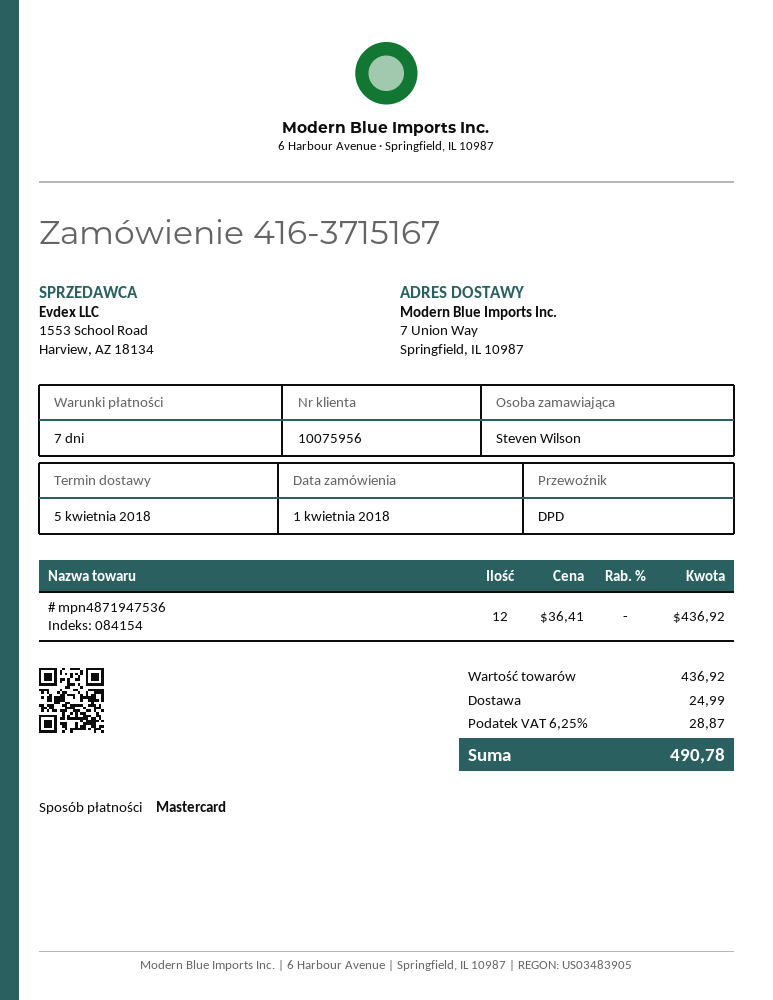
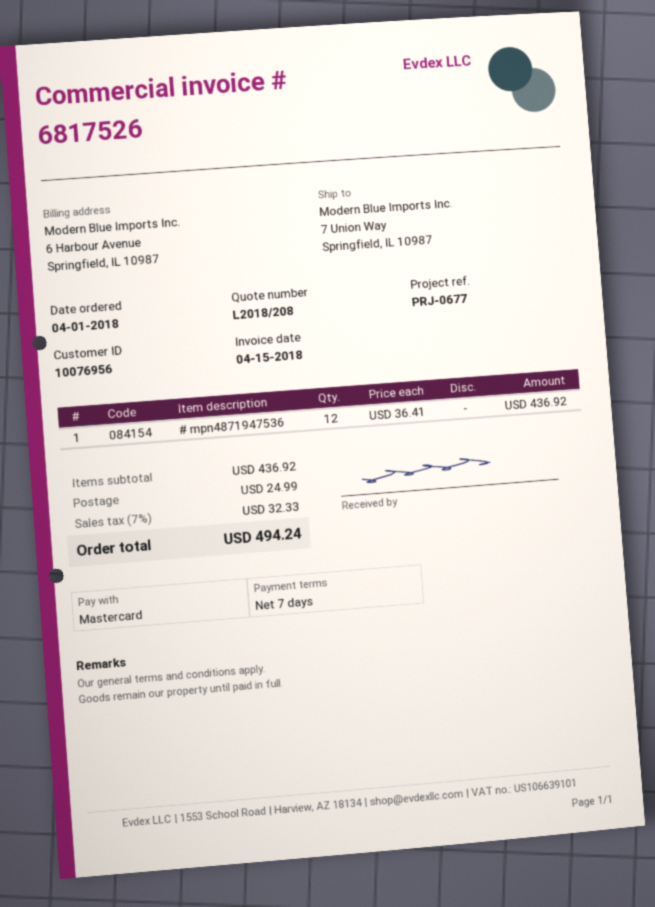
customer number: 10075956 -> 10076956
tax: 6.25% = 28.87 -> 7% = 32.33
total: 490.78 -> 494.24

